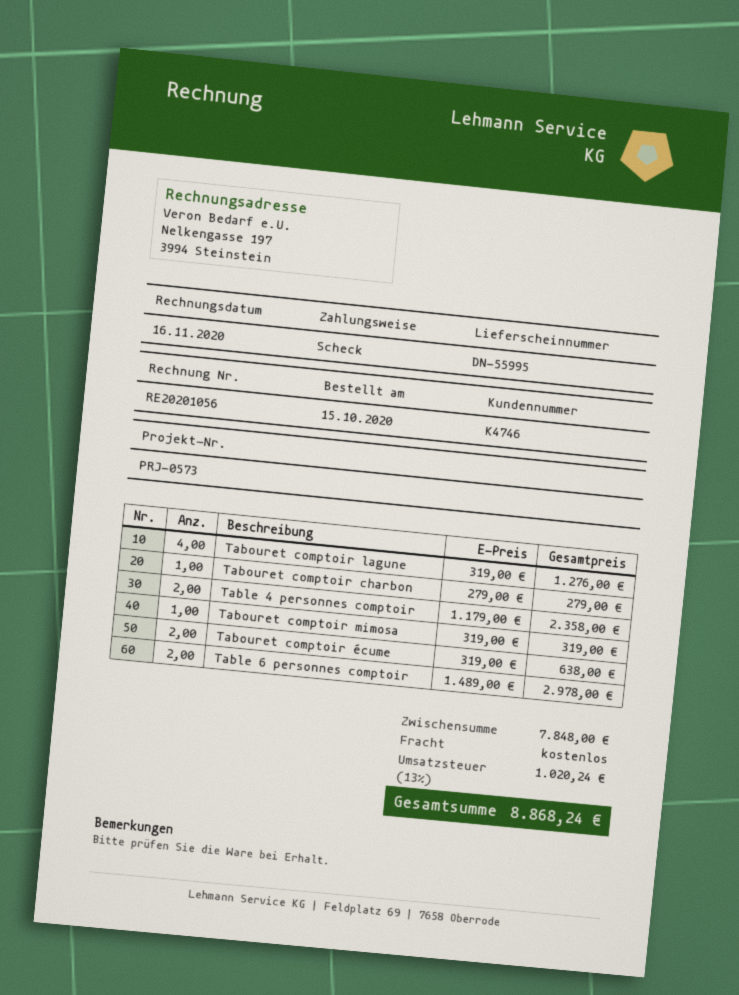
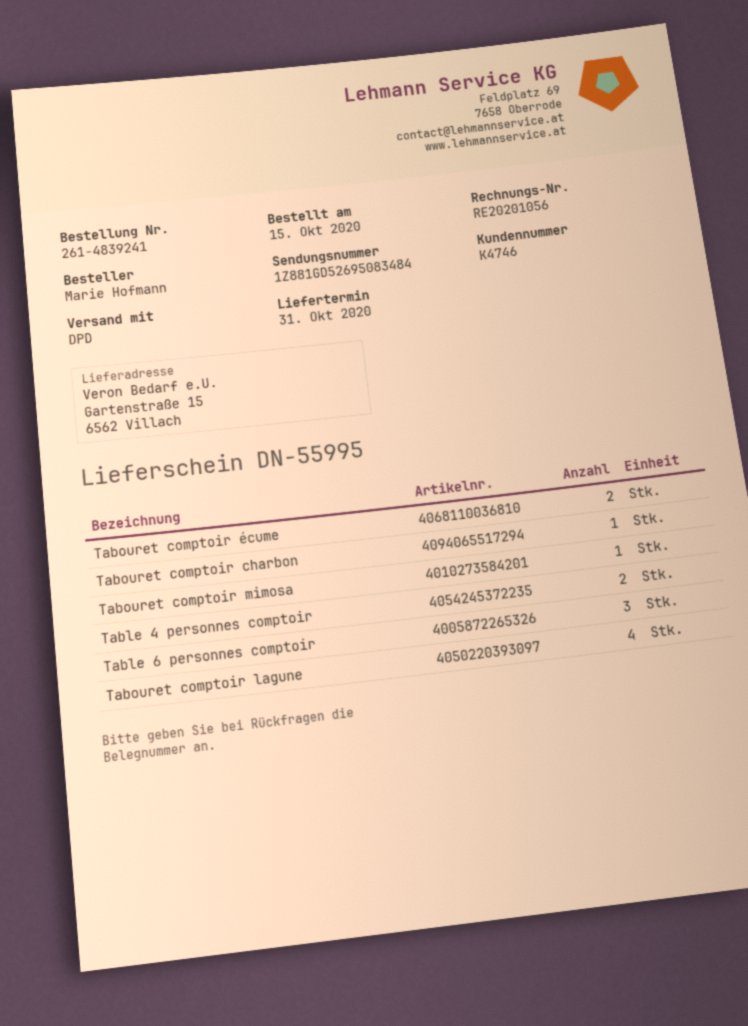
Table 6 personnes comptoir: 2 -> 3

